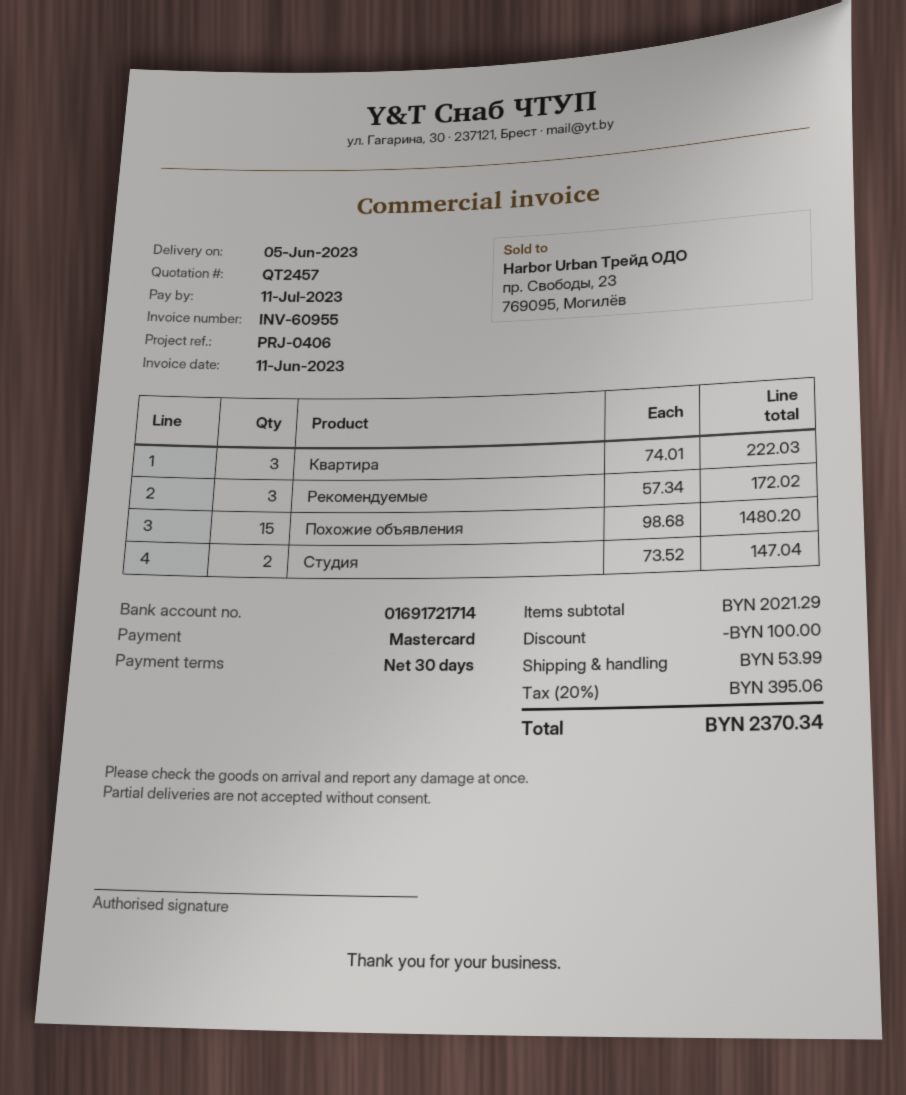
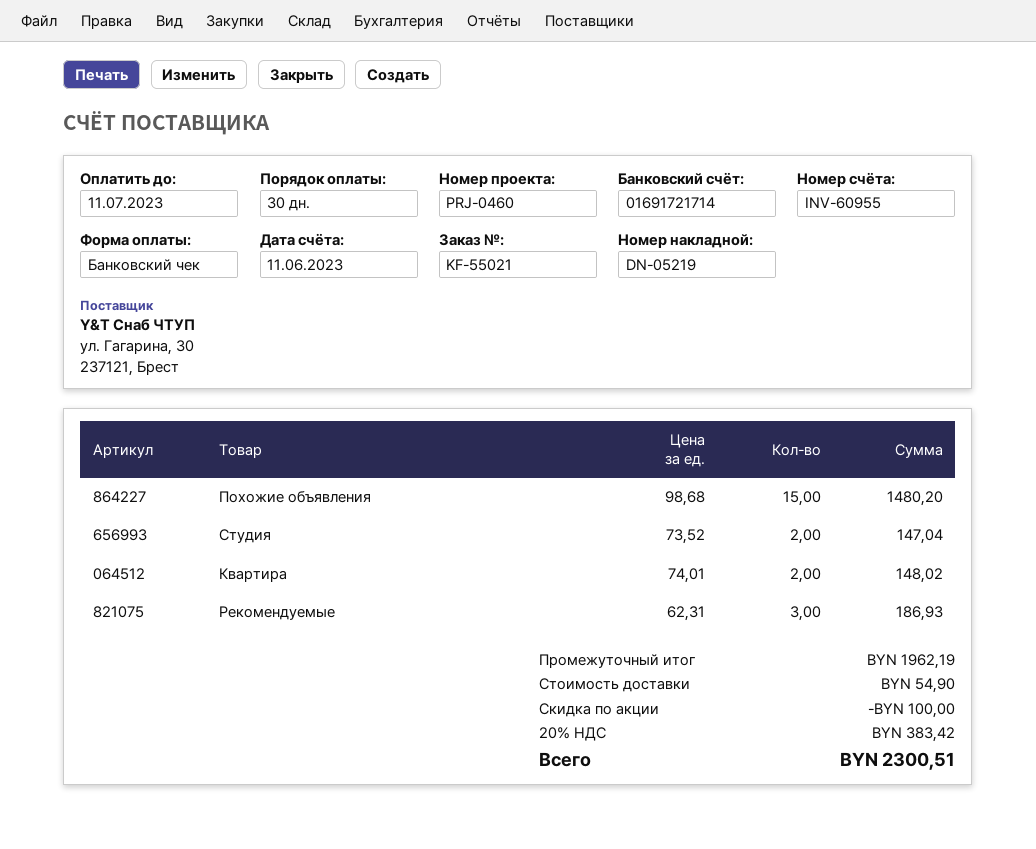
reference: PRJ-0406 -> PRJ-0460
payment method: Mastercard -> cheque
Квартира: 3 x 74.01 = 222.03 -> 2 x 74.01 = 148.02
Рекомендуемые: 3 x 57.34 = 172.02 -> 3 x 62.31 = 186.93
subtotal: 2021.29 -> 1962.19
shipping: 53.99 -> 54.90
tax: 20% = 395.06 -> 20% = 383.42
total: 2370.34 -> 2300.51

